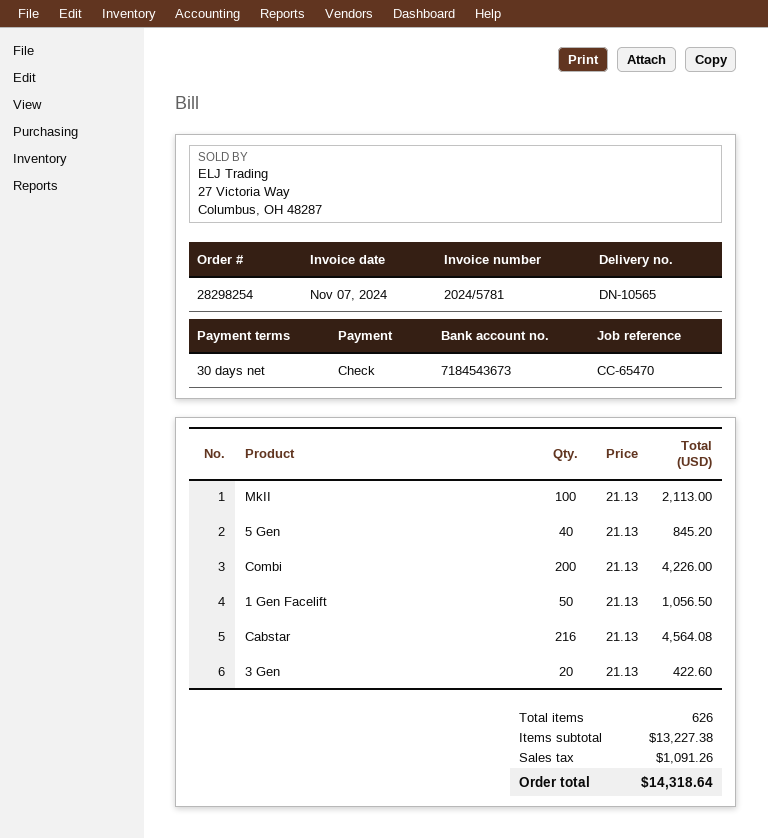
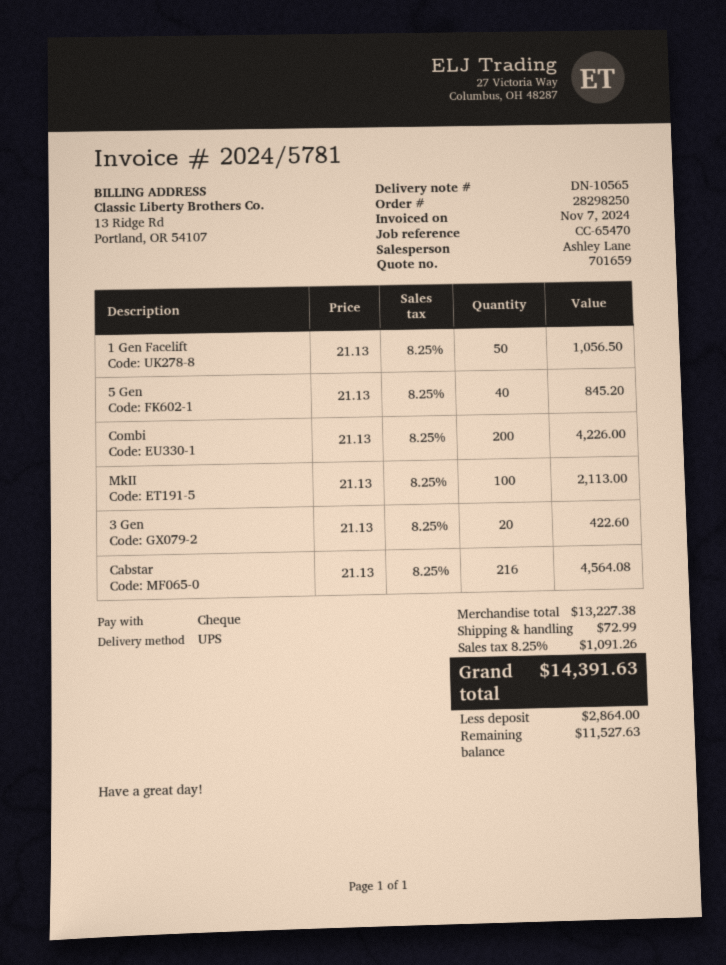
order number: 28298254 -> 28298250
shipping: none -> 72.99
total: 14318.64 -> 14391.63

